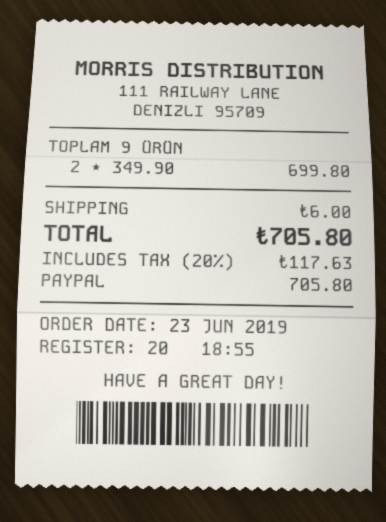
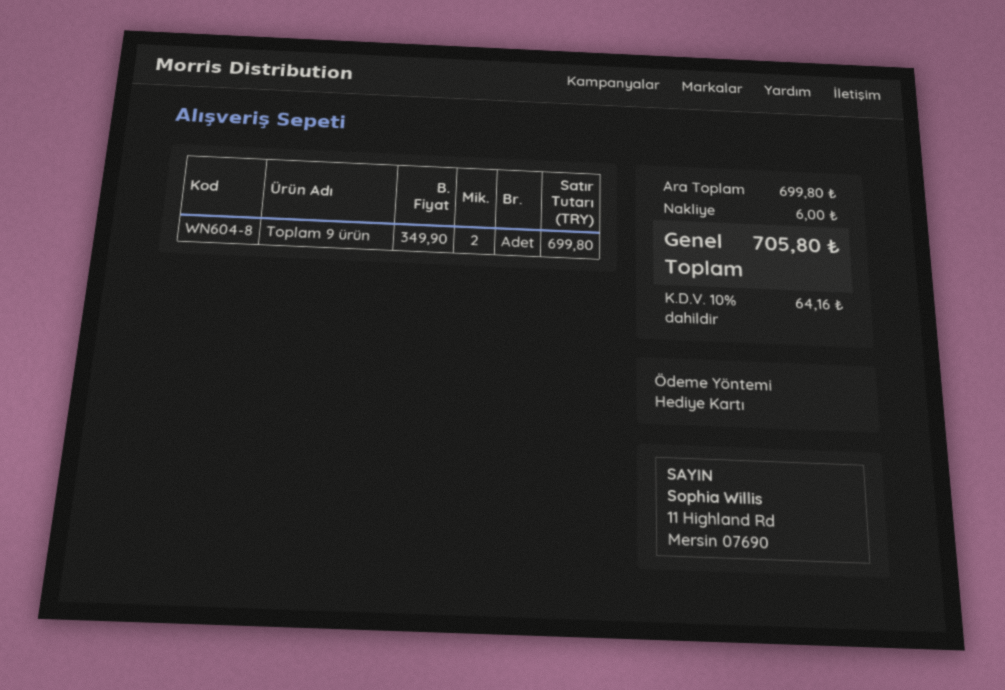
payment method: PayPal -> gift card
tax: 20% = 117.63 -> 10% = 64.16

